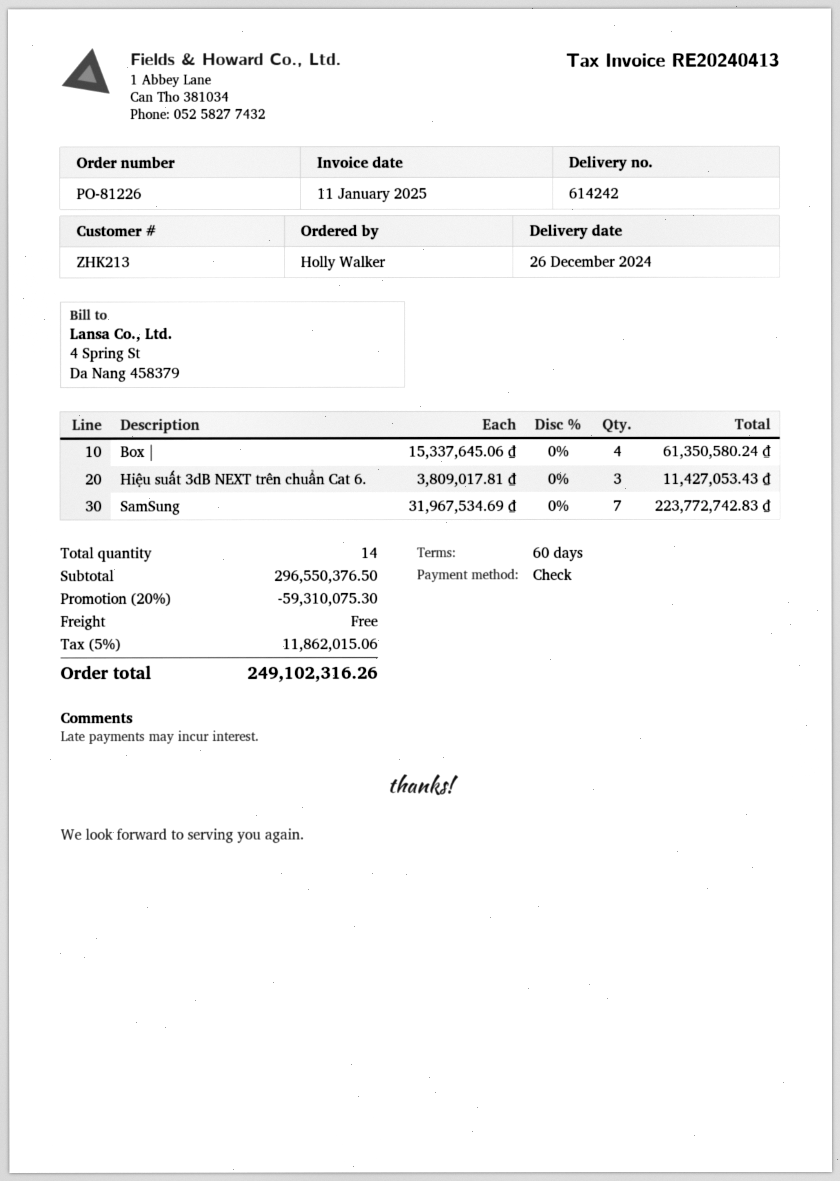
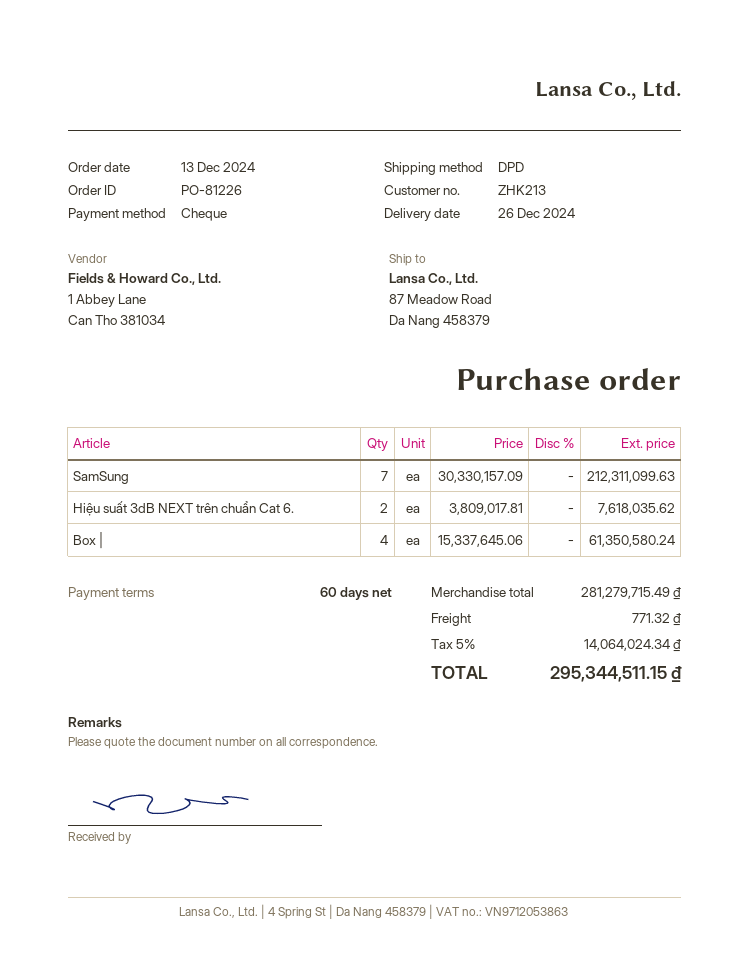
Hiệu suất 3dB NEXT trên chuẩn Cat 6.: 3 x 3809017.81 = 11427053.43 -> 2 x 3809017.81 = 7618035.62
SamSung: 7 x 31967534.69 = 223772742.83 -> 7 x 30330157.09 = 212311099.63
subtotal: 296550376.50 -> 281279715.49
discount: 20% = 59310075.30 -> none
shipping: 0.00 -> 771.32
tax: 5% = 11862015.06 -> 5% = 14064024.34
total: 249102316.26 -> 295344511.15

